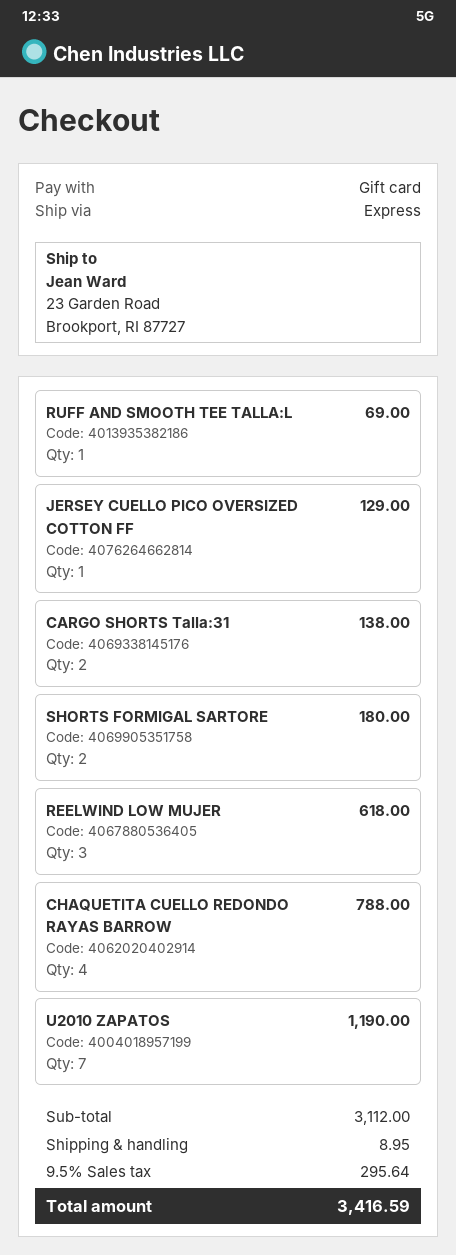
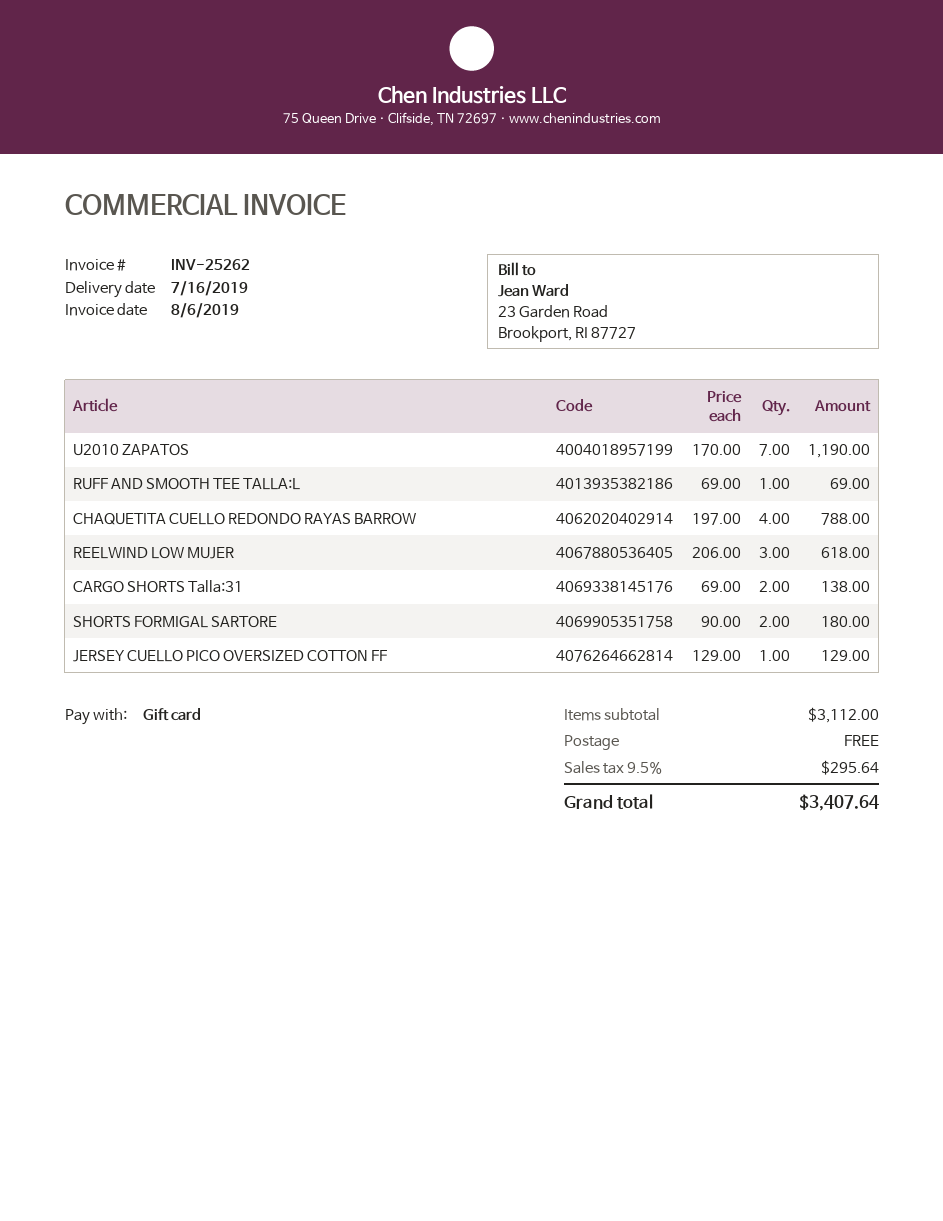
shipping: 8.95 -> 0.00
total: 3416.59 -> 3407.64

